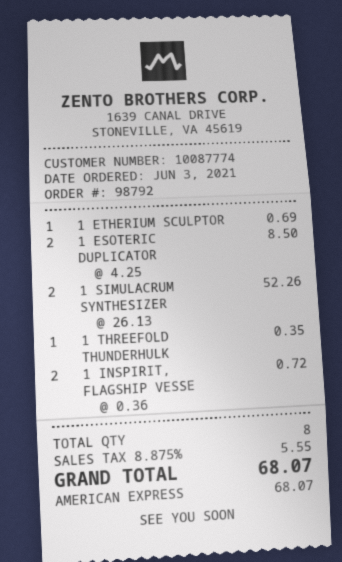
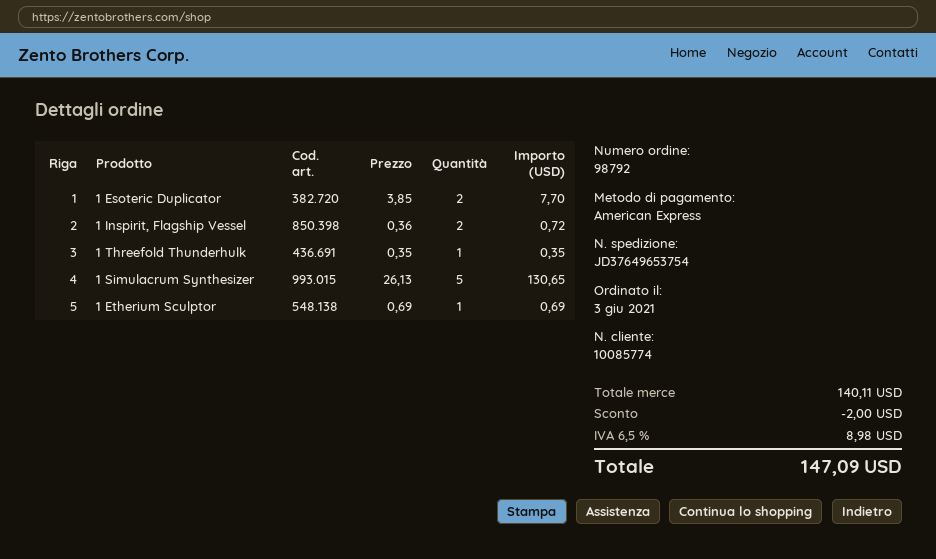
customer number: 10087774 -> 10085774
1 ESOTERIC DUPLICATOR: 2 x 4.25 = 8.50 -> 2 x 3.85 = 7.70
1 SIMULACRUM SYNTHESIZER: 2 x 26.13 = 52.26 -> 5 x 26.13 = 130.65
discount: none -> 2.00
tax: 8.875% = 5.55 -> 6.5% = 8.98
total: 68.07 -> 147.09

